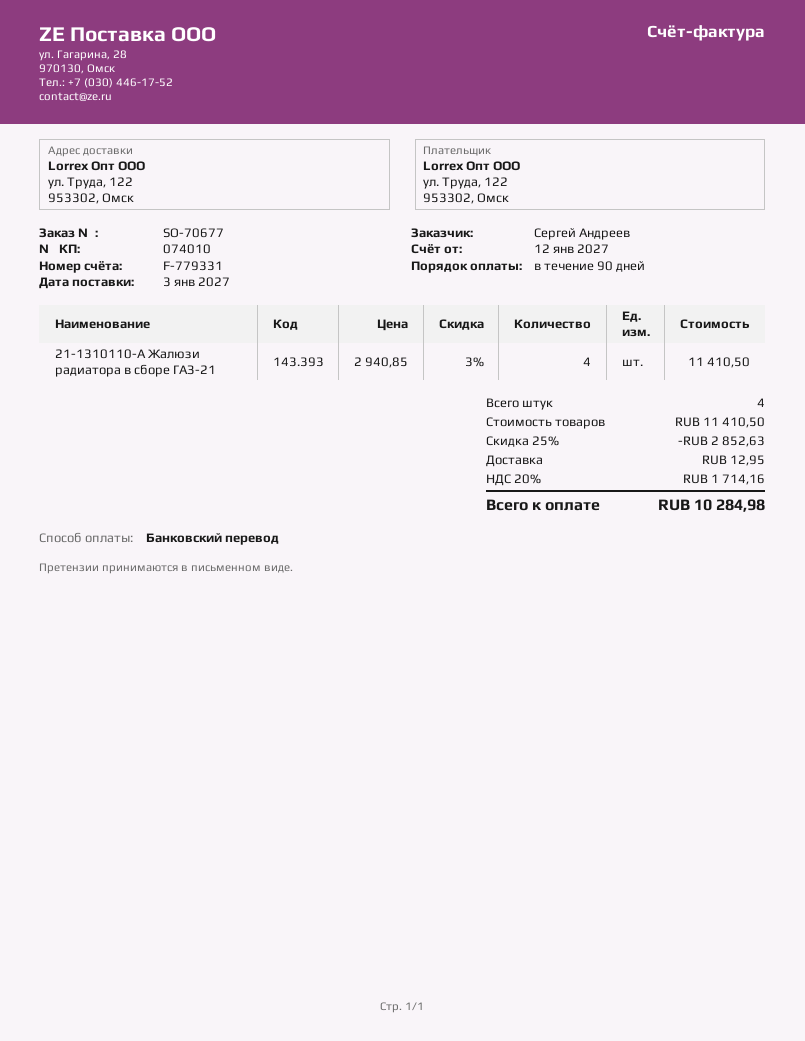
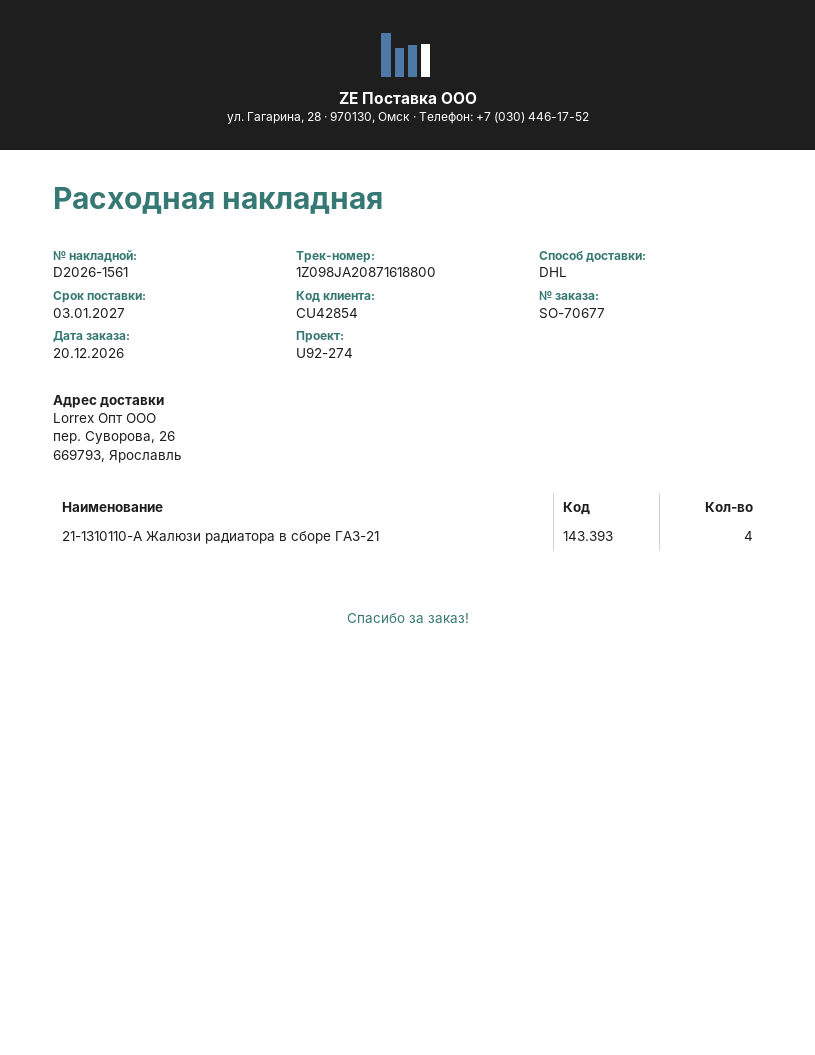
ship to: ул. Труда, 122, 953302, Омск -> пер. Суворова, 26, 669793, Ярославль

